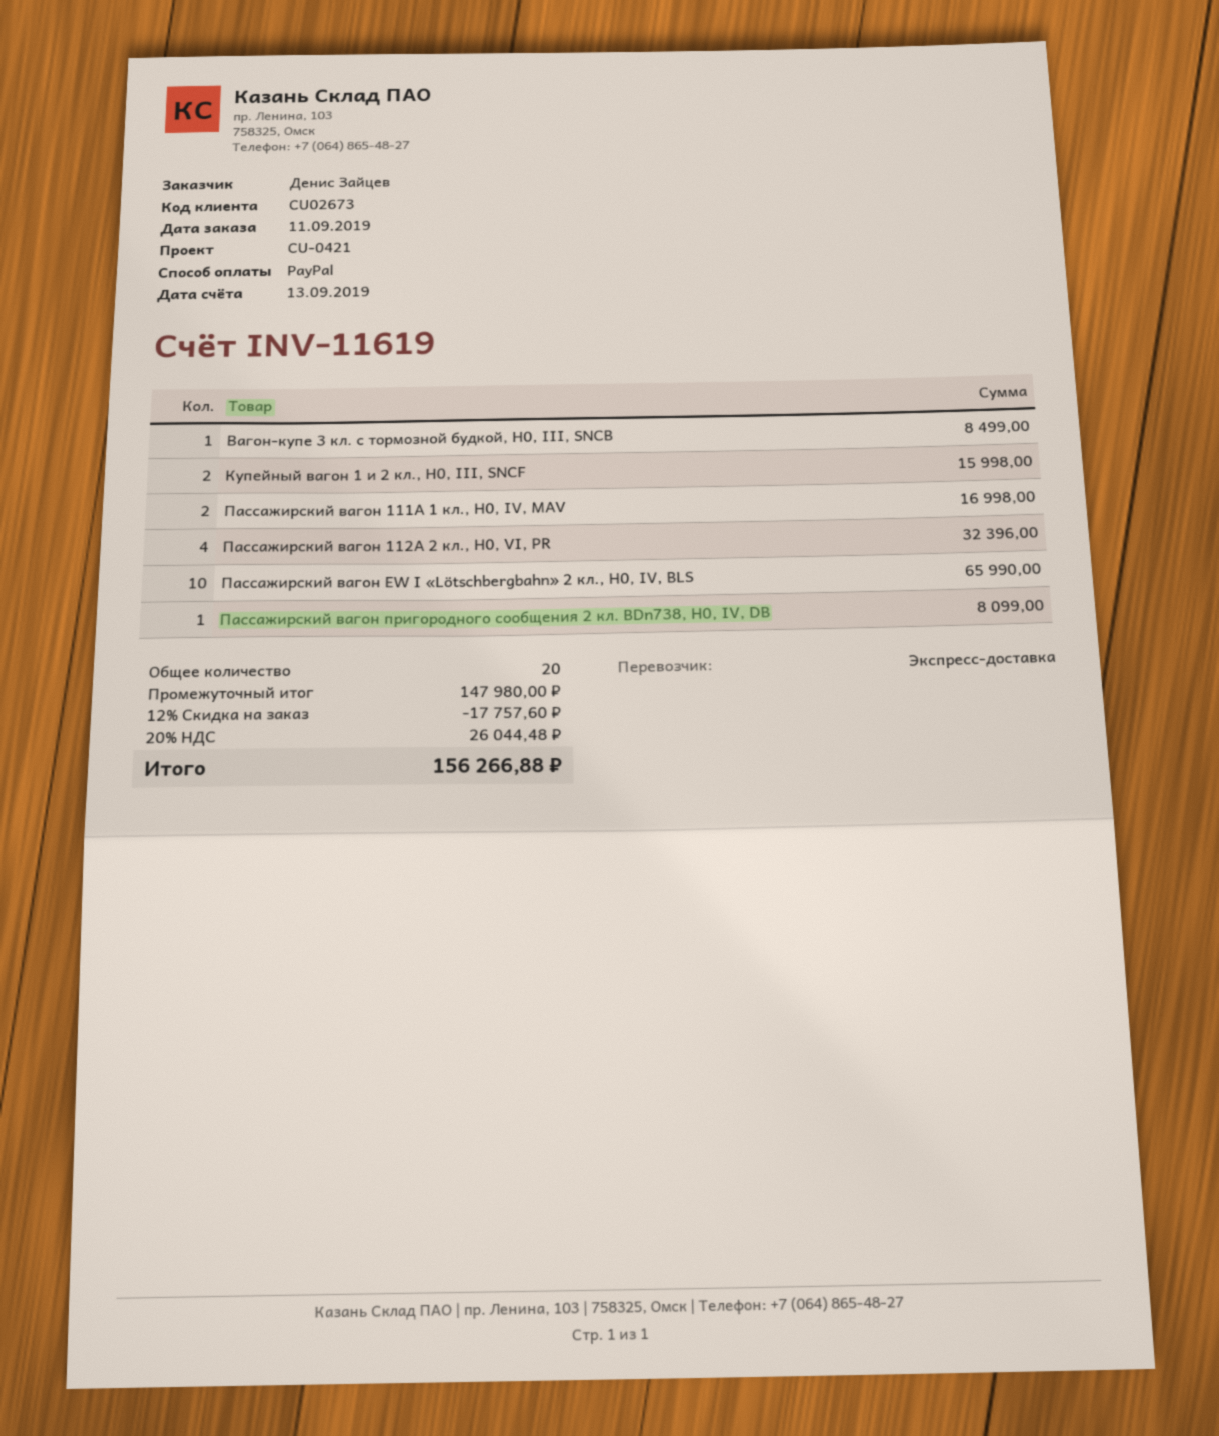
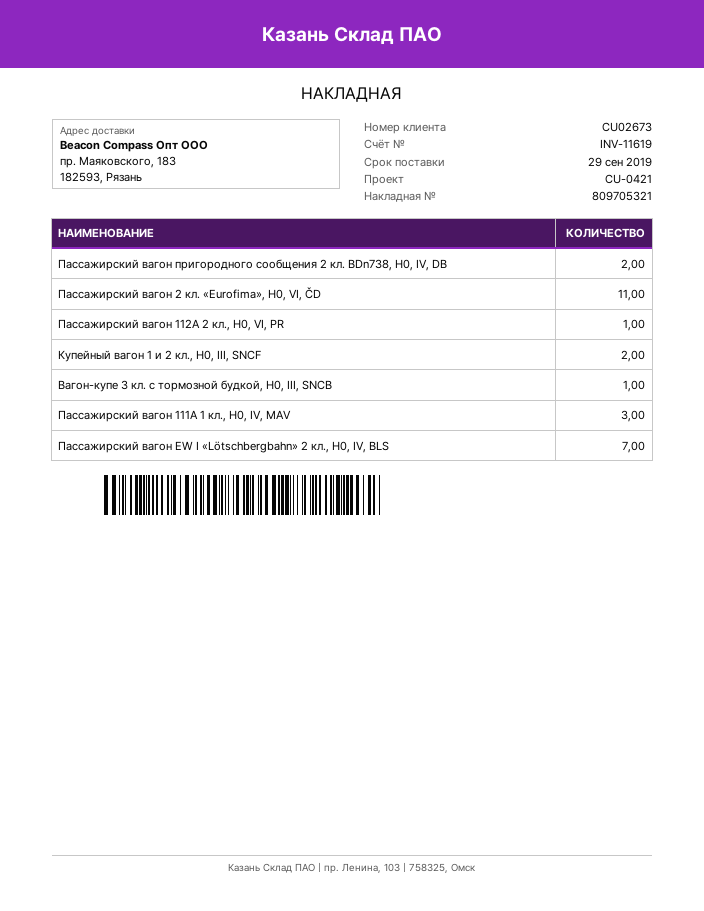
Пассажирский вагон 111A 1 кл., H0, IV, MAV: 2 -> 3
Пассажирский вагон 112A 2 кл., H0, VI, PR: 4 -> 1
Пассажирский вагон EW I «Lötschbergbahn» 2 кл., H0, IV, BLS: 10 -> 7
Пассажирский вагон пригородного сообщения 2 кл. BDn738, H0, IV, DB: 1 -> 2
Пассажирский вагон 2 кл. «Eurofima», H0, VI, ČD: none -> 11

